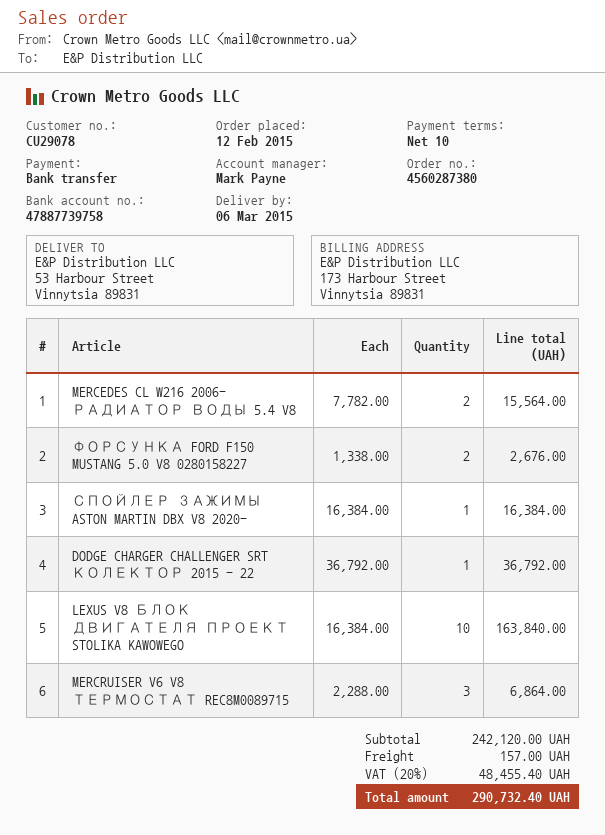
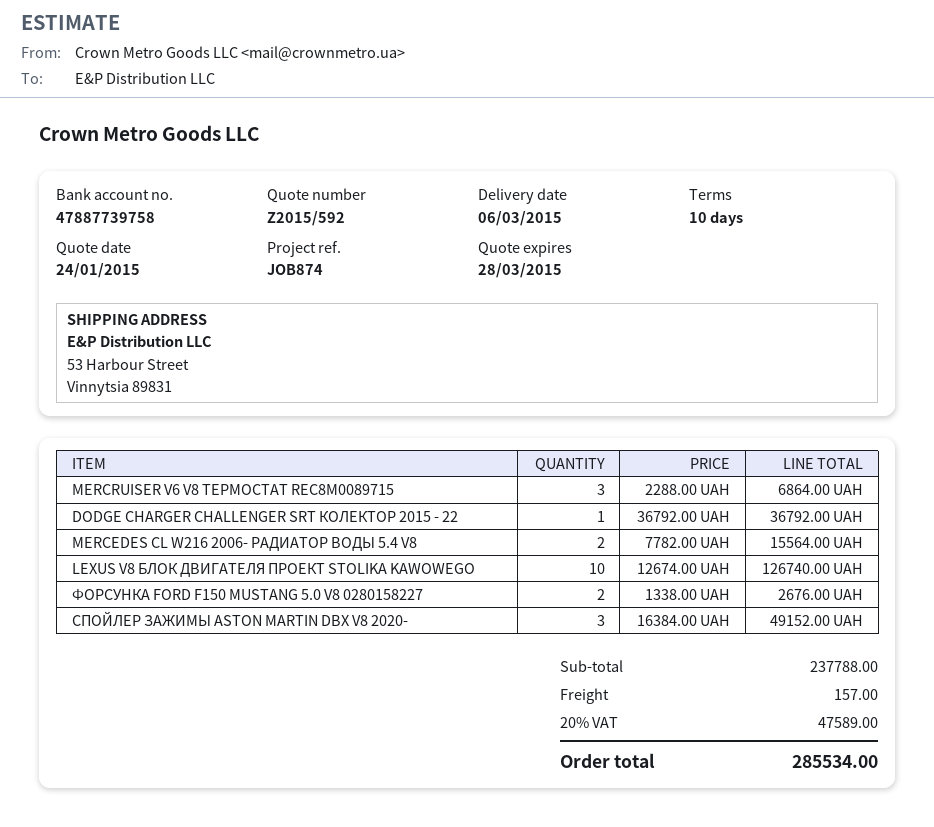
СПОЙЛЕР ЗАЖИМЫ ASTON MARTIN DBX V8 2020-: 1 x 16384.00 = 16384.00 -> 3 x 16384.00 = 49152.00
LEXUS V8 БЛОК ДВИГАТЕЛЯ ПРОЕКТ STOLIKA KAWOWEGO: 10 x 16384.00 = 163840.00 -> 10 x 12674.00 = 126740.00
subtotal: 242120.00 -> 237788.00
tax: 20% = 48455.40 -> 20% = 47589.00
total: 290732.40 -> 285534.00

